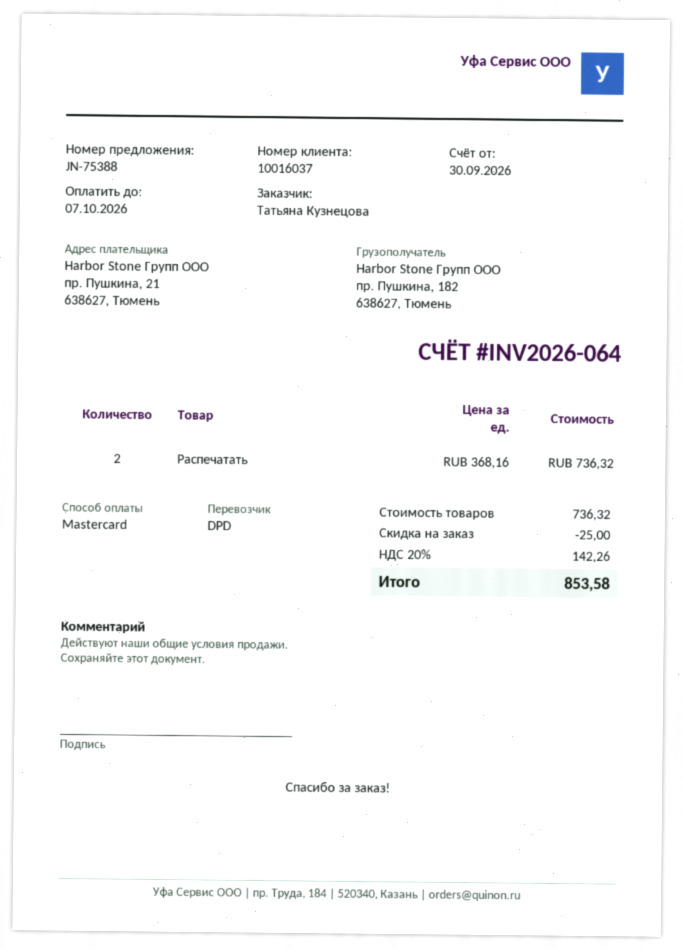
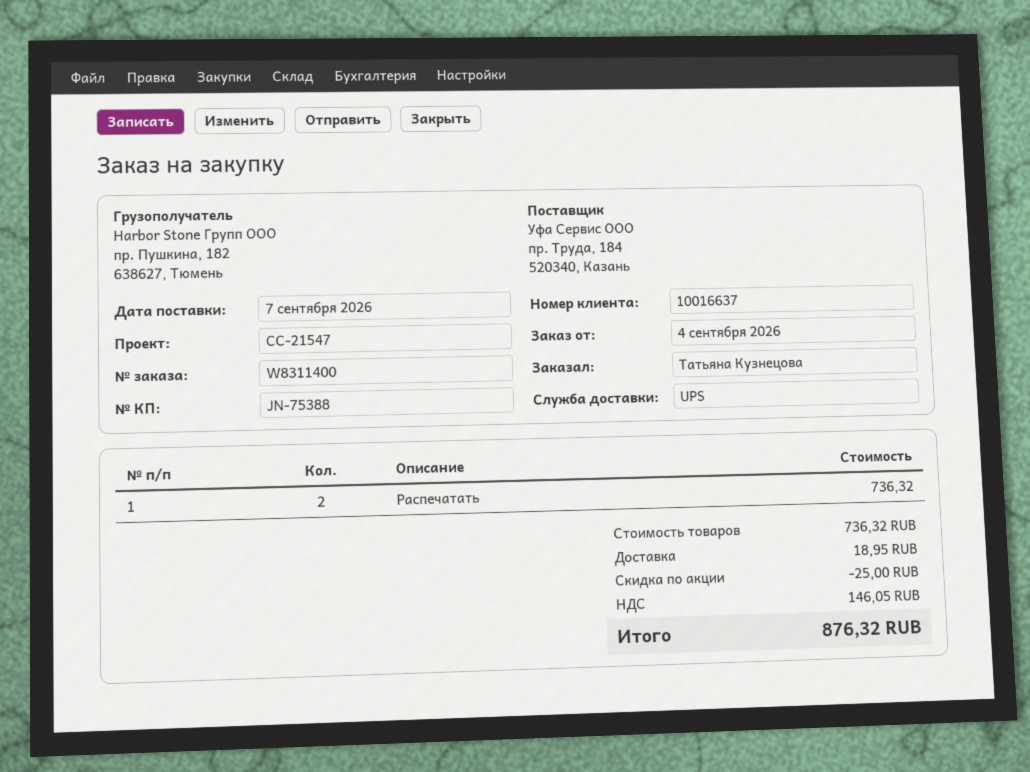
customer number: 10016037 -> 10016637
shipping method: DPD -> UPS
shipping: none -> 18.95
tax: 142.26 -> 146.05
total: 853.58 -> 876.32

